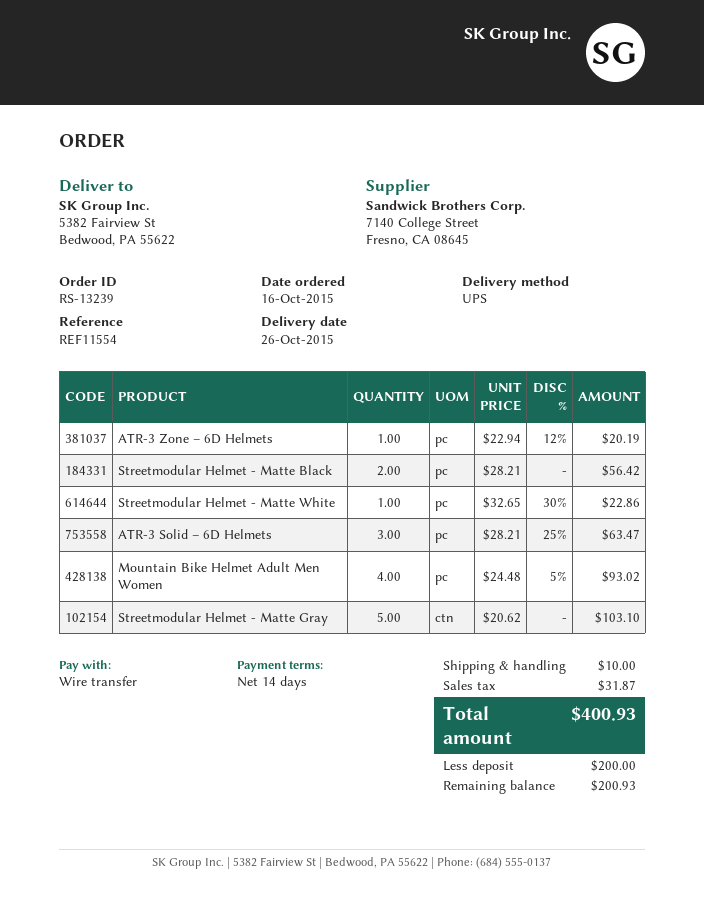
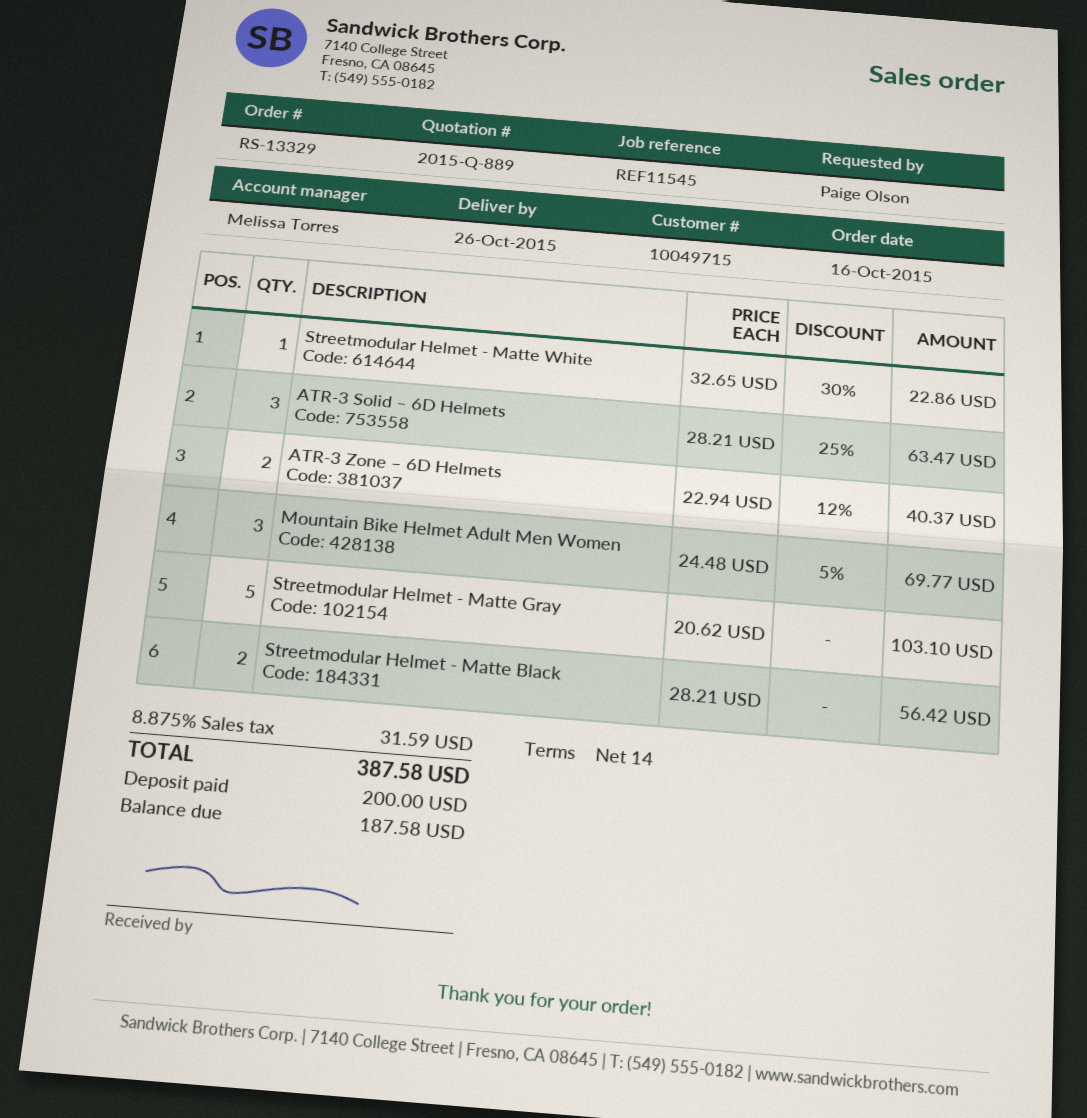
order number: RS-13239 -> RS-13329
reference: REF11554 -> REF11545
ATR-3 Zone – 6D Helmets: 1 x 22.94 - 12% = 20.19 -> 2 x 22.94 - 12% = 40.37
Mountain Bike Helmet Adult Men Women: 4 x 24.48 - 5% = 93.02 -> 3 x 24.48 - 5% = 69.77
shipping: 10.00 -> none
tax: 31.87 -> 31.59
total: 400.93 -> 387.58
balance: 200.93 -> 187.58

